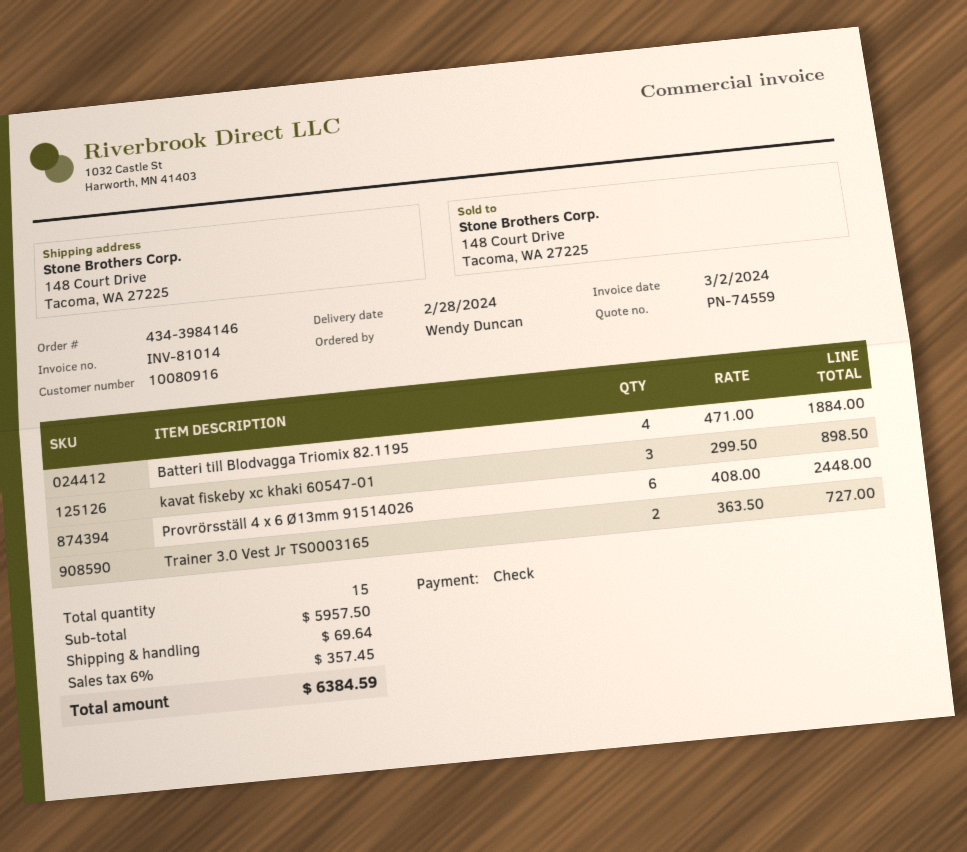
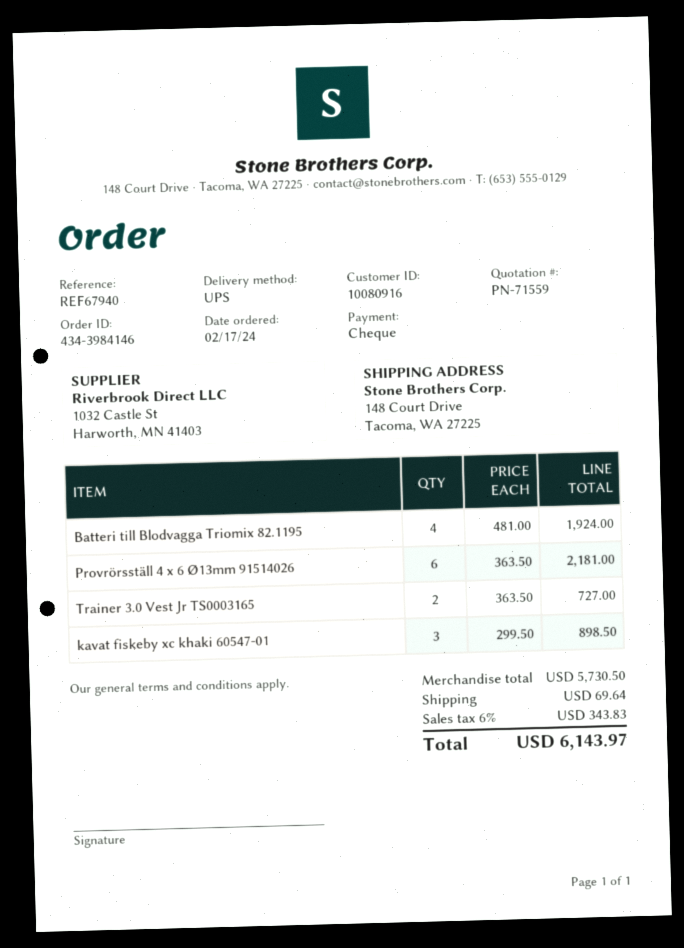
quote number: PN-74559 -> PN-71559
Batteri till Blodvagga Triomix 82.1195: 4 x 471.00 = 1884.00 -> 4 x 481.00 = 1924.00
Provrörsställ 4 x 6 Ø13mm 91514026: 6 x 408.00 = 2448.00 -> 6 x 363.50 = 2181.00
subtotal: 5957.50 -> 5730.50
tax: 6% = 357.45 -> 6% = 343.83
total: 6384.59 -> 6143.97

